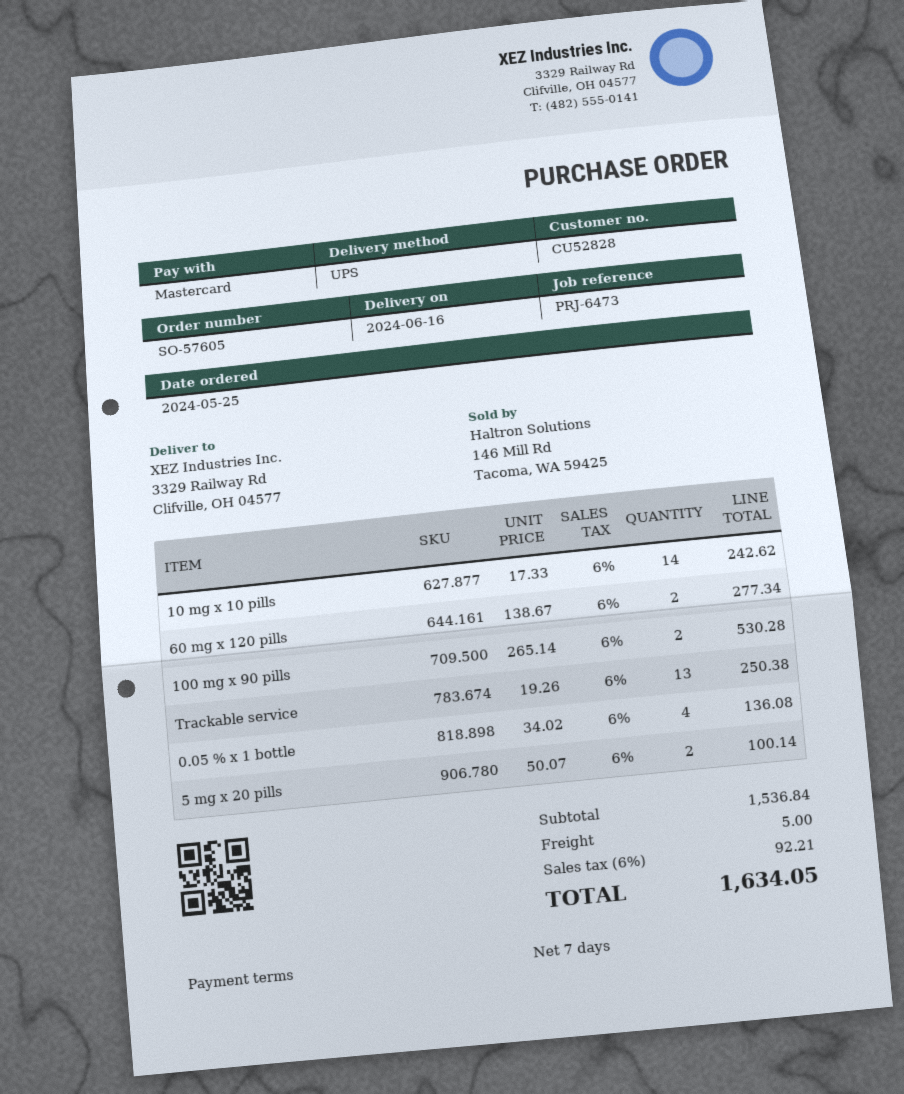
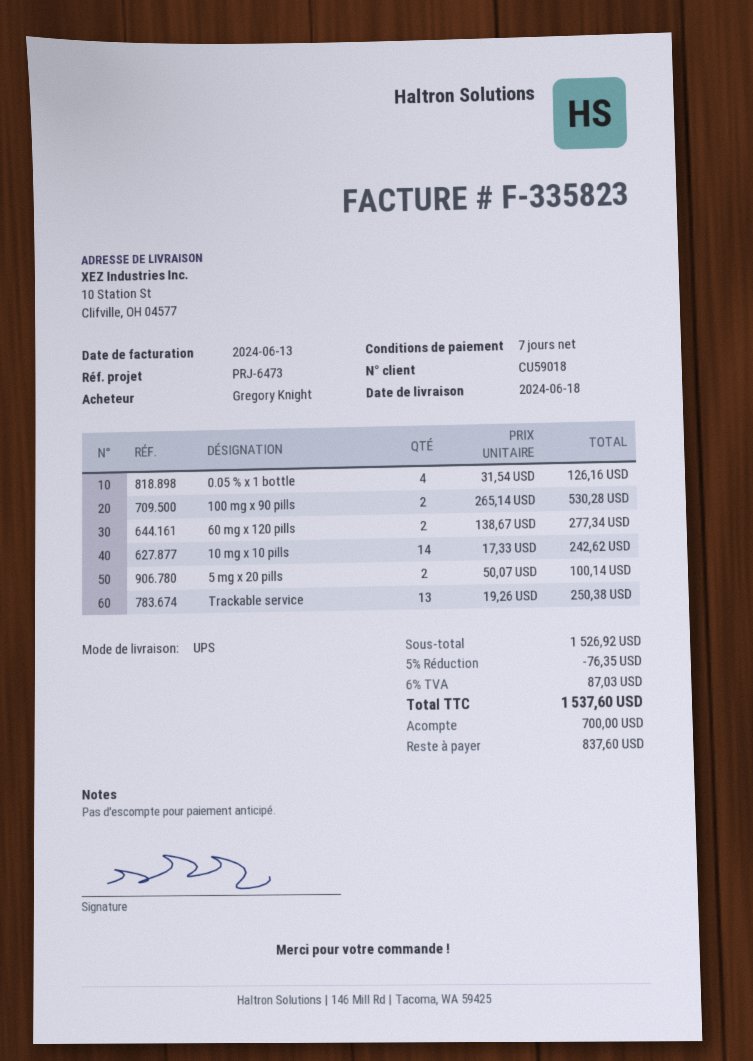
delivery date: 2024-06-16 -> 2024-06-18
customer number: CU52828 -> CU59018
ship to: 3329 Railway Rd, Clifville, OH 04577 -> 10 Station St, Clifville, OH 04577
0.05 % x 1 bottle: 4 x 34.02 = 136.08 -> 4 x 31.54 = 126.16
subtotal: 1536.84 -> 1526.92
discount: none -> 5% = 76.35
shipping: 5.00 -> none
tax: 6% = 92.21 -> 6% = 87.03
total: 1634.05 -> 1537.60

